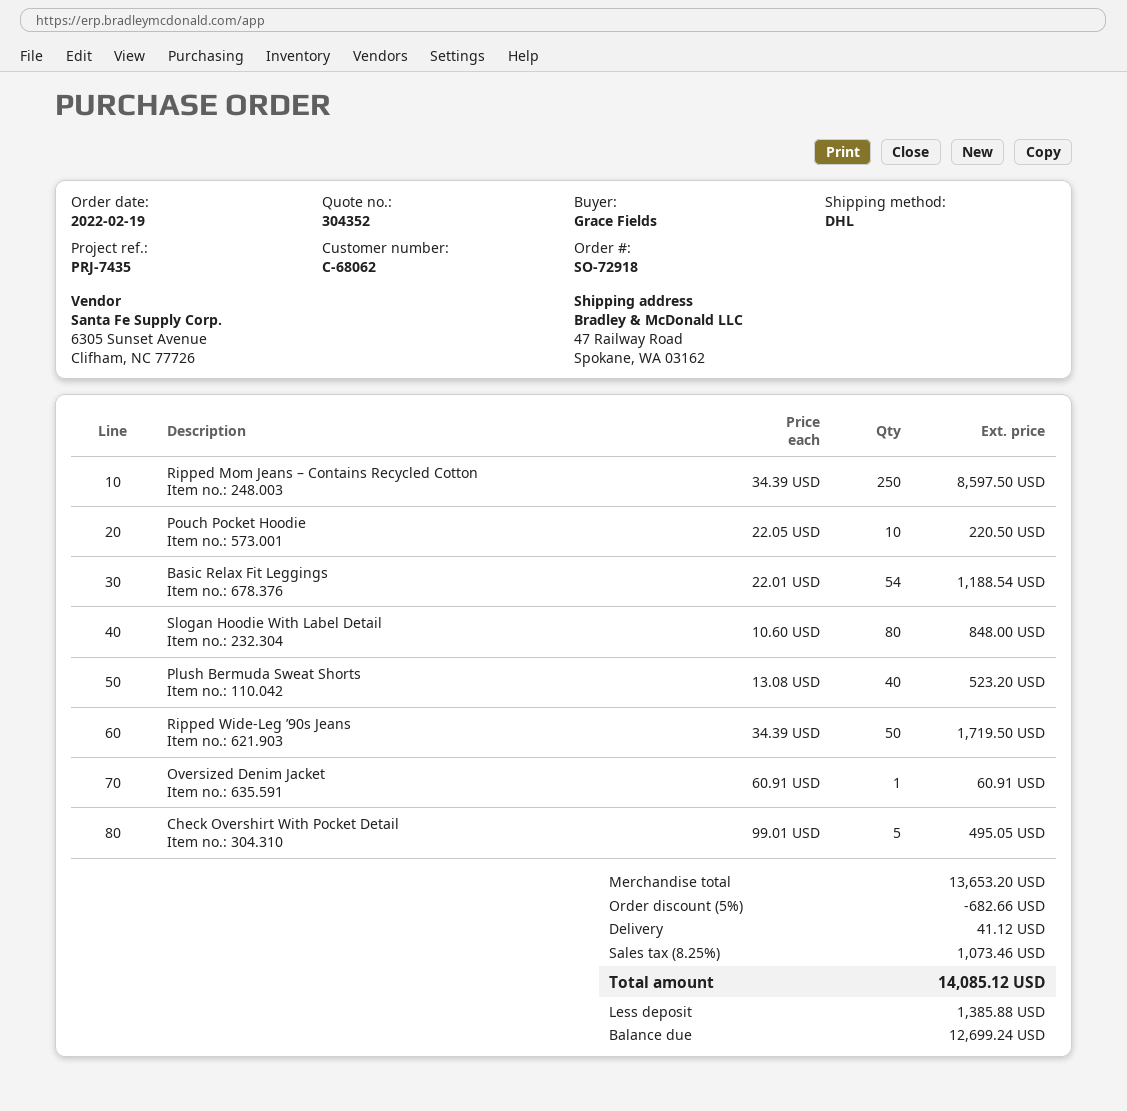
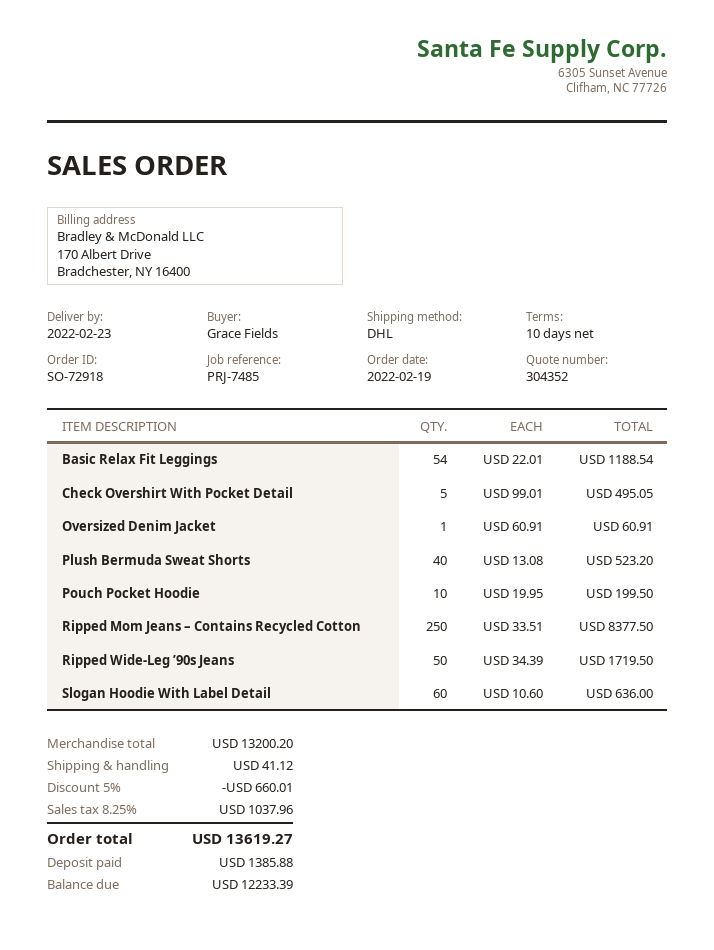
reference: PRJ-7435 -> PRJ-7485
Ripped Mom Jeans – Contains Recycled Cotton: 250 x 34.39 = 8597.50 -> 250 x 33.51 = 8377.50
Pouch Pocket Hoodie: 10 x 22.05 = 220.50 -> 10 x 19.95 = 199.50
Slogan Hoodie With Label Detail: 80 x 10.60 = 848.00 -> 60 x 10.60 = 636.00
subtotal: 13653.20 -> 13200.20
discount: 5% = 682.66 -> 5% = 660.01
tax: 8.25% = 1073.46 -> 8.25% = 1037.96
total: 14085.12 -> 13619.27
balance: 12699.24 -> 12233.39

